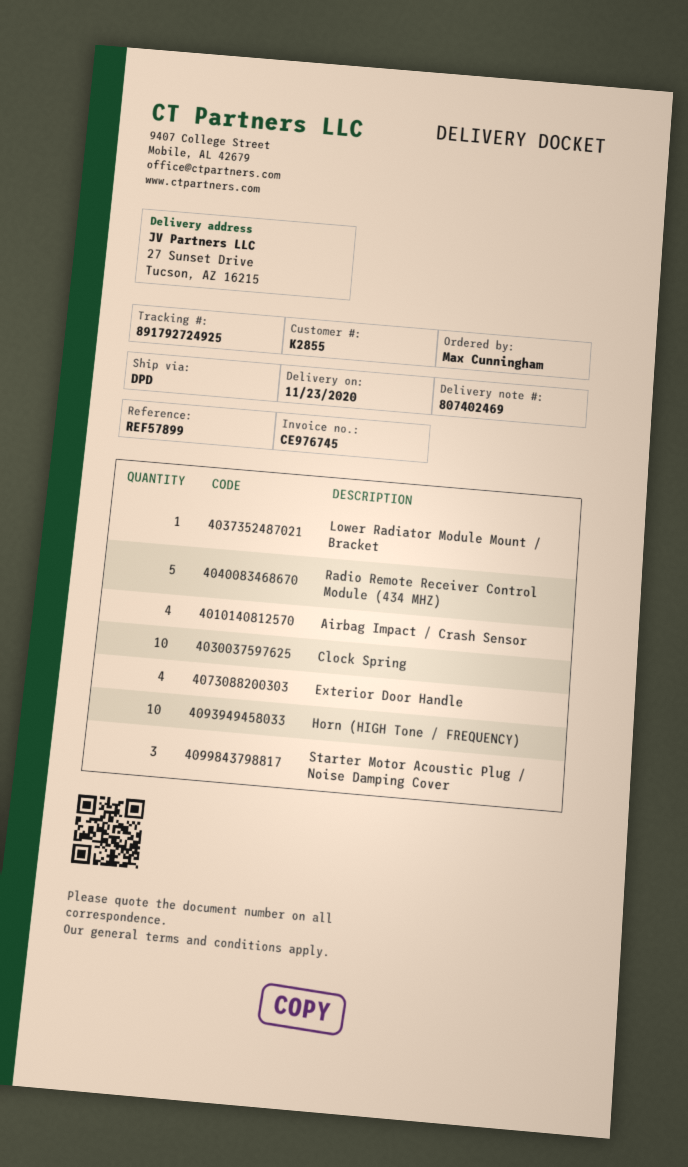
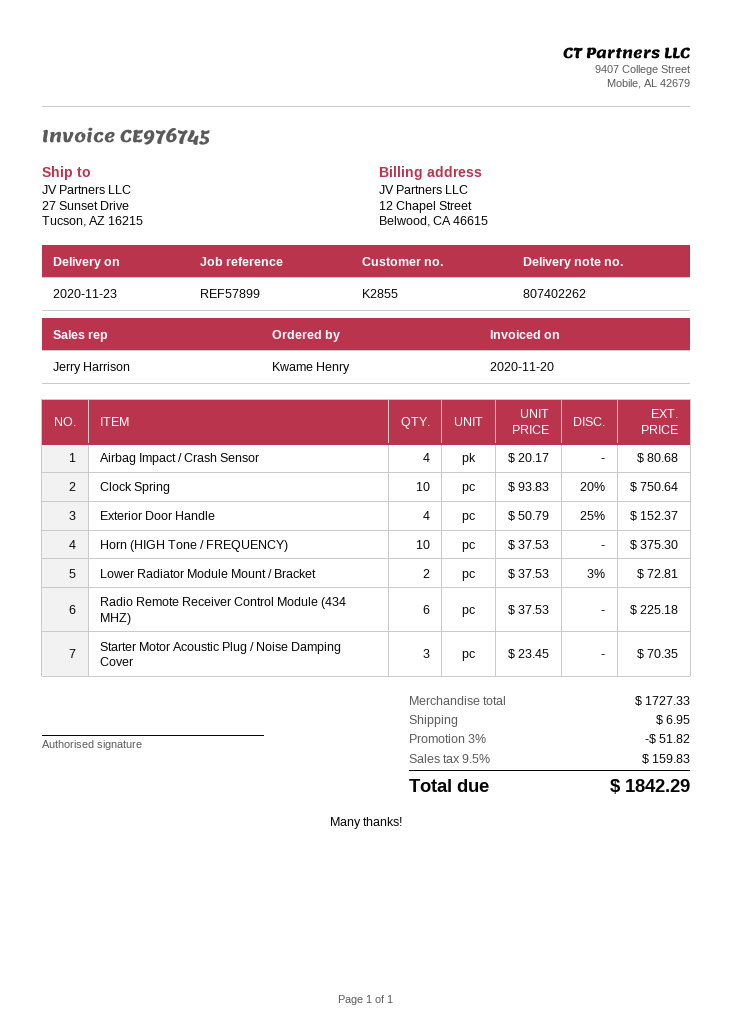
delivery note number: 807402469 -> 807402262
ordered by: Max Cunningham -> Kwame Henry
Lower Radiator Module Mount / Bracket: 1 -> 2
Radio Remote Receiver Control Module (434 MHZ): 5 -> 6

